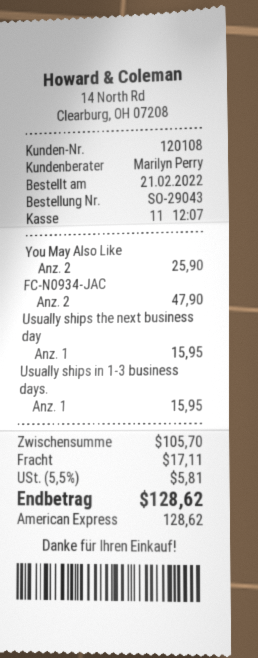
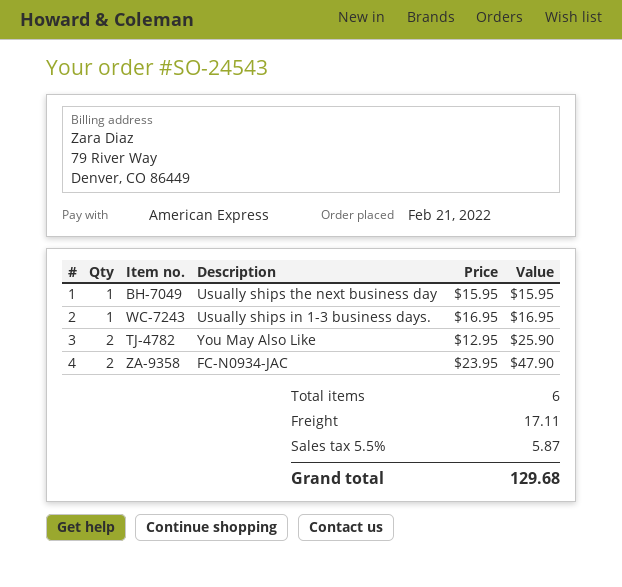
order number: SO-29043 -> SO-24543
Usually ships in 1-3 business days.: 1 for 15.95 -> 1 for 16.95
tax: 5.5% = 5.81 -> 5.5% = 5.87
total: 128.62 -> 129.68

